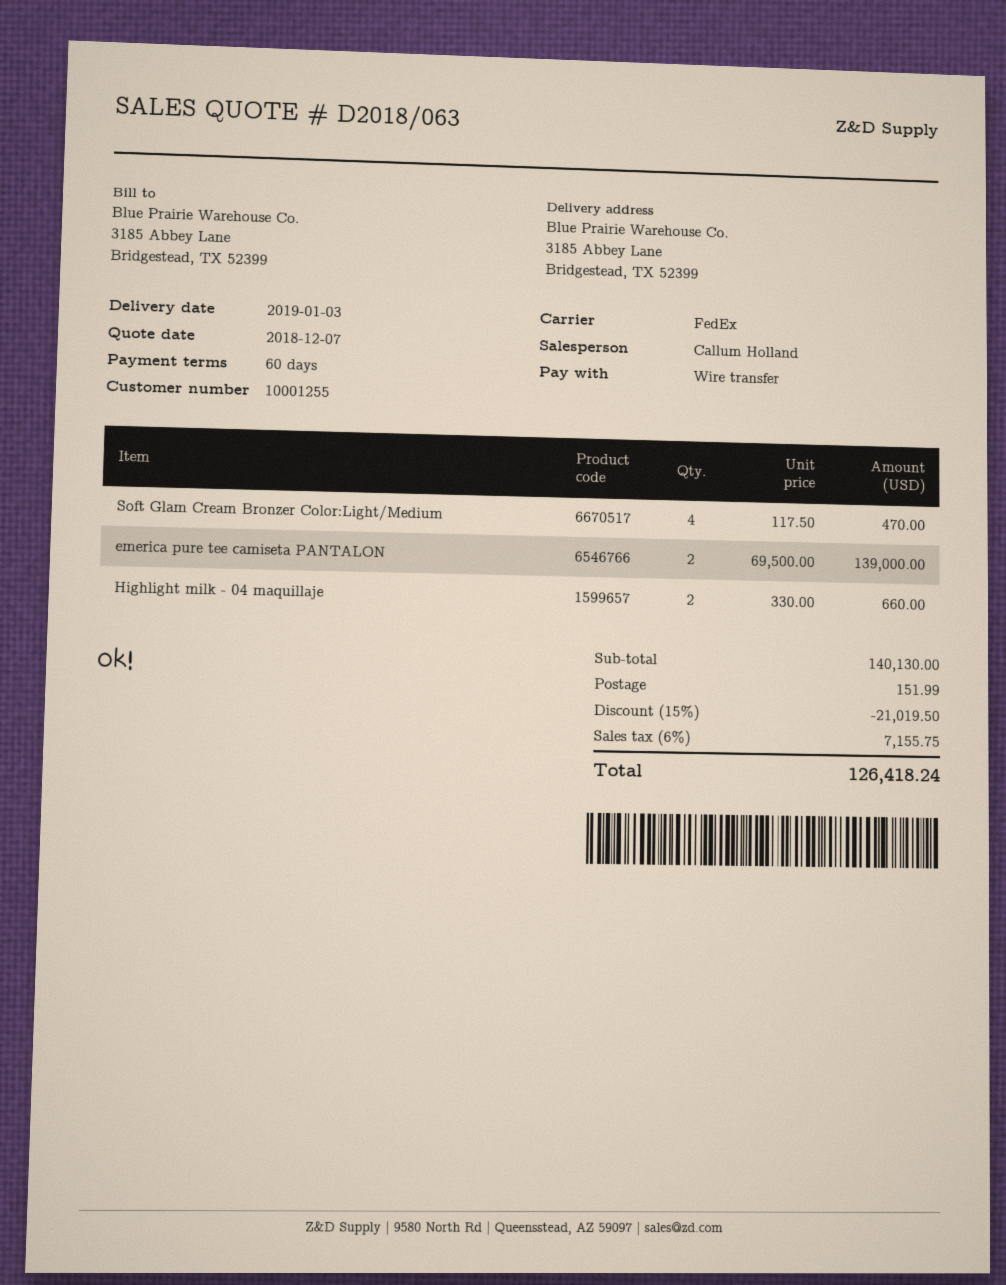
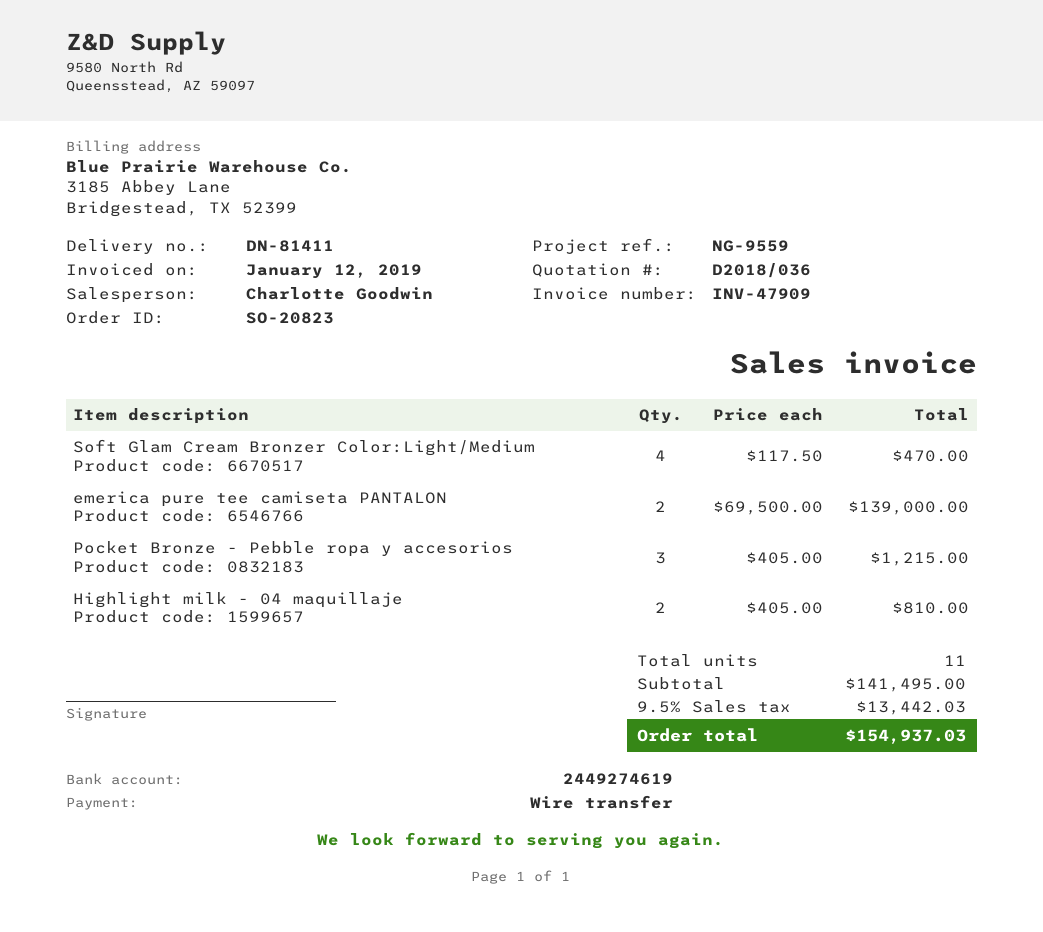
quote number: D2018/063 -> D2018/036
sales rep: Callum Holland -> Charlotte Goodwin
Highlight milk - 04 maquillaje: 2 x 330.00 = 660.00 -> 2 x 405.00 = 810.00
Pocket Bronze - Pebble ropa y accesorios: none -> 3 x 405.00 = 1215.00
subtotal: 140130.00 -> 141495.00
discount: 15% = 21019.50 -> none
shipping: 151.99 -> none
tax: 6% = 7155.75 -> 9.5% = 13442.03
total: 126418.24 -> 154937.03

